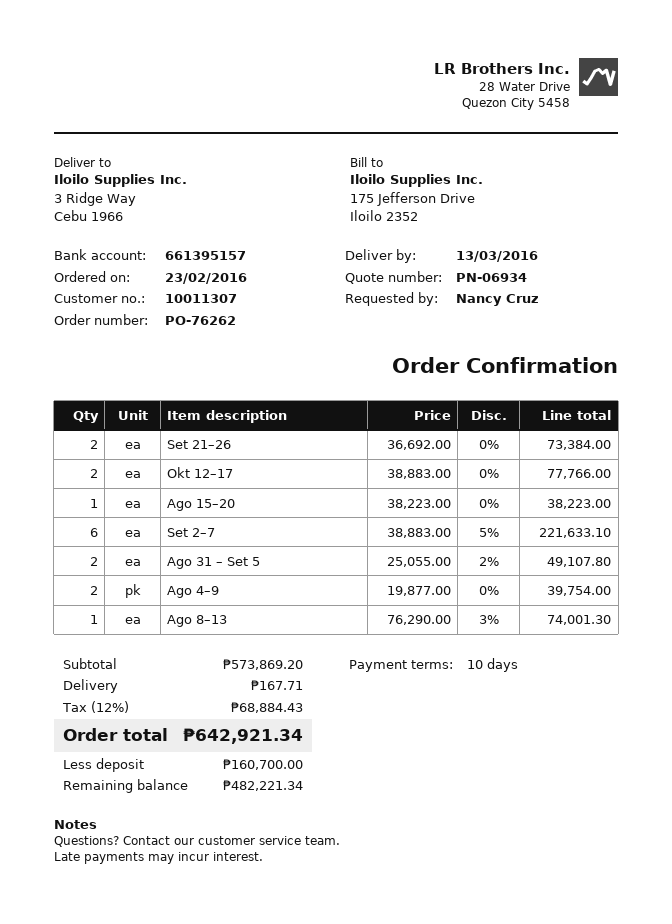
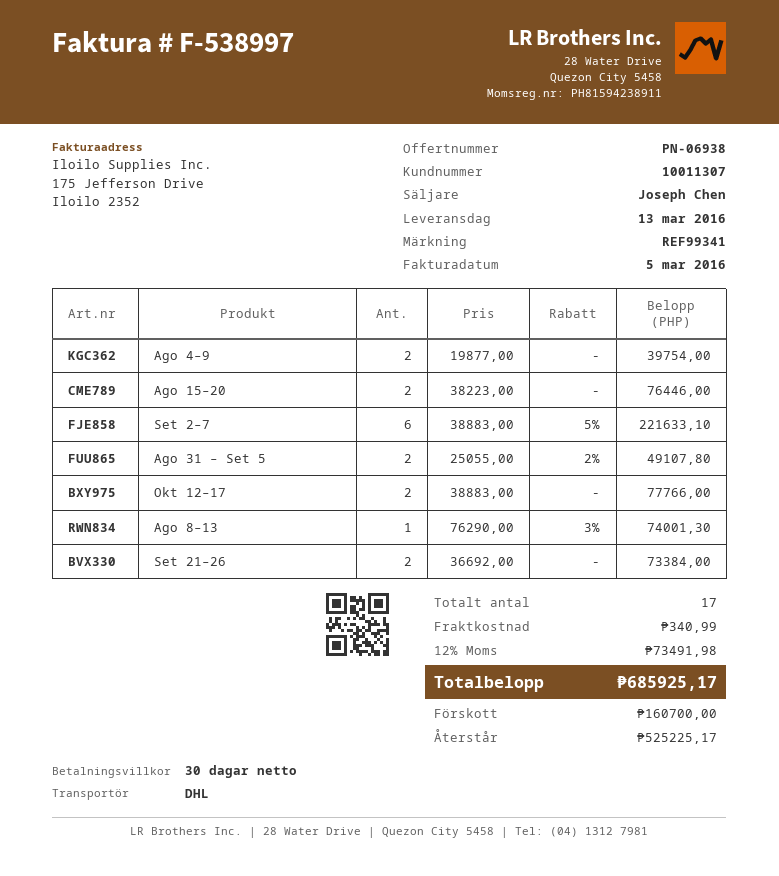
quote number: PN-06934 -> PN-06938
payment terms: 10 days -> 30 days
Ago 15–20: 1 x 38223.00 = 38223.00 -> 2 x 38223.00 = 76446.00
shipping: 167.71 -> 340.99
tax: 12% = 68884.43 -> 12% = 73491.98
total: 642921.34 -> 685925.17
balance: 482221.34 -> 525225.17

